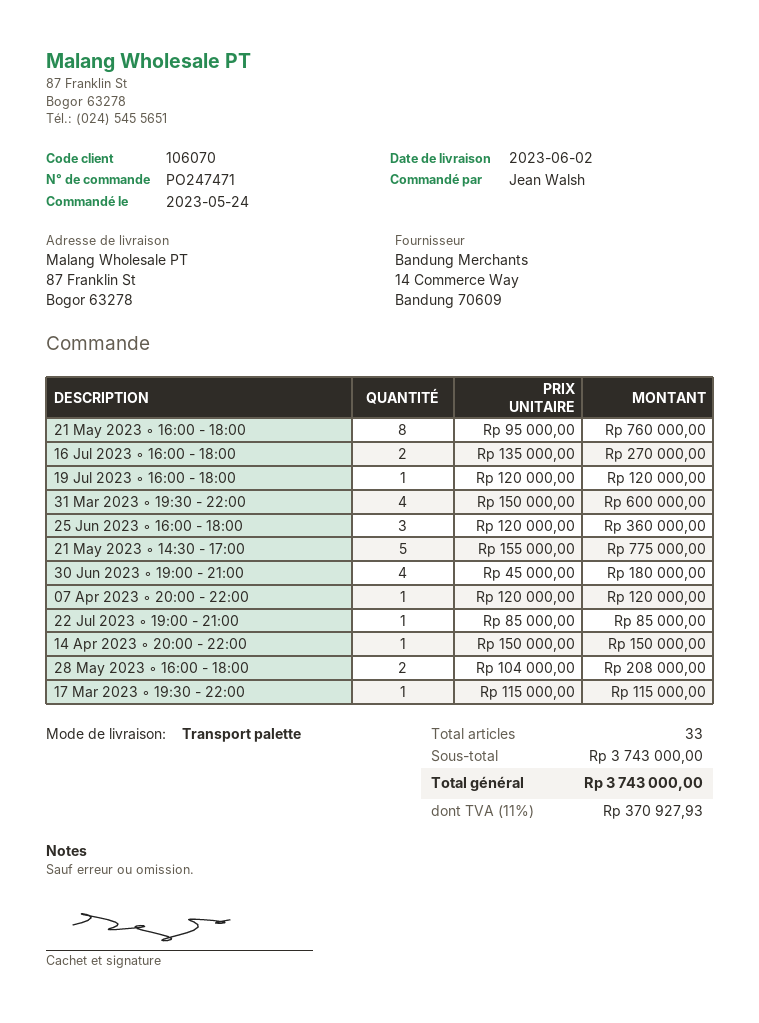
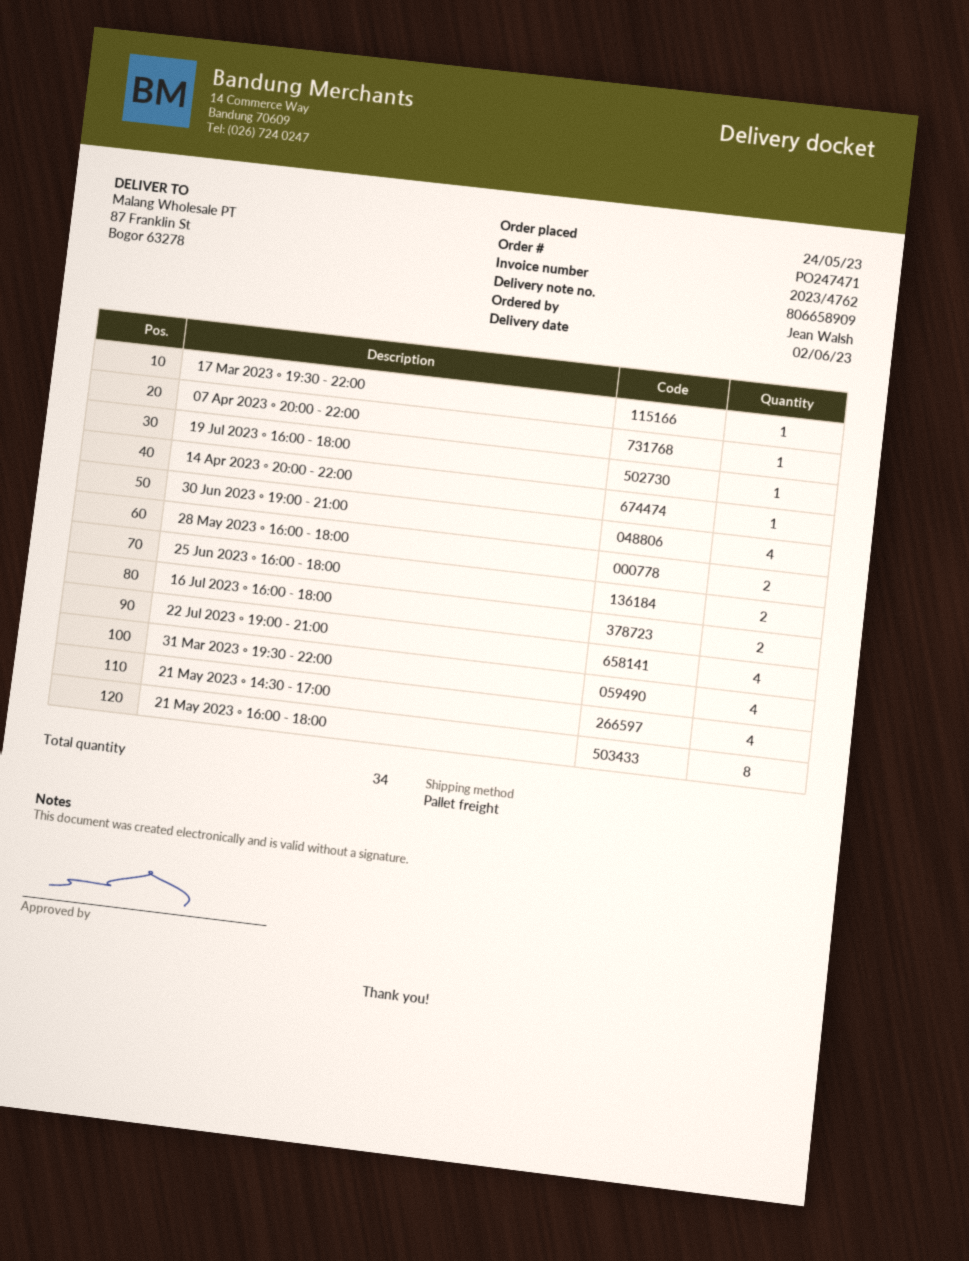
25 Jun 2023 ◦ 16:00 - 18:00: 3 -> 2
21 May 2023 ◦ 14:30 - 17:00: 5 -> 4
22 Jul 2023 ◦ 19:00 - 21:00: 1 -> 4
total quantity: 33 -> 34

